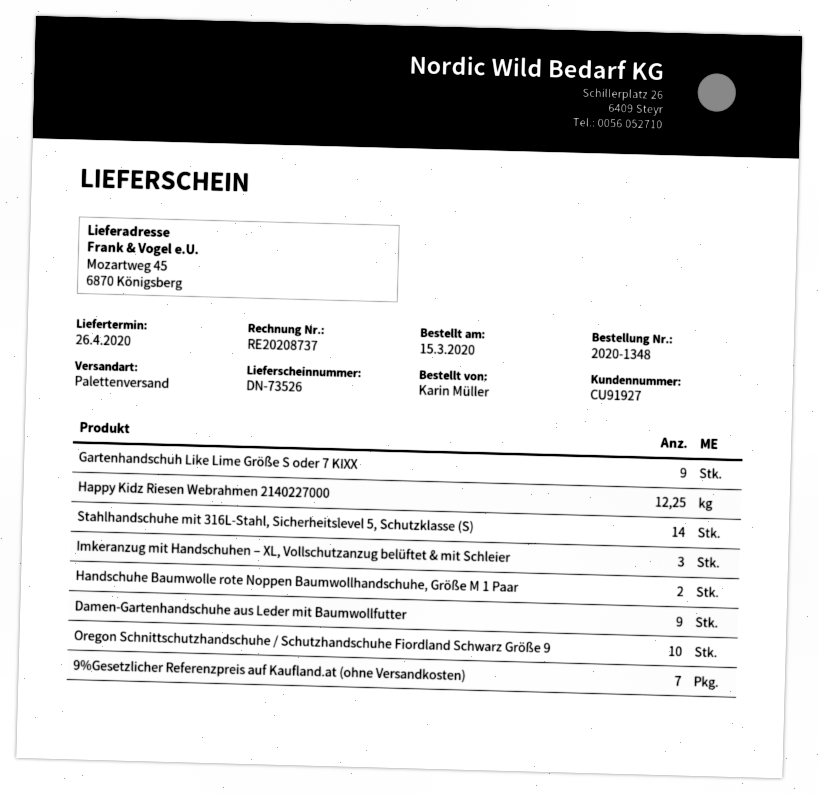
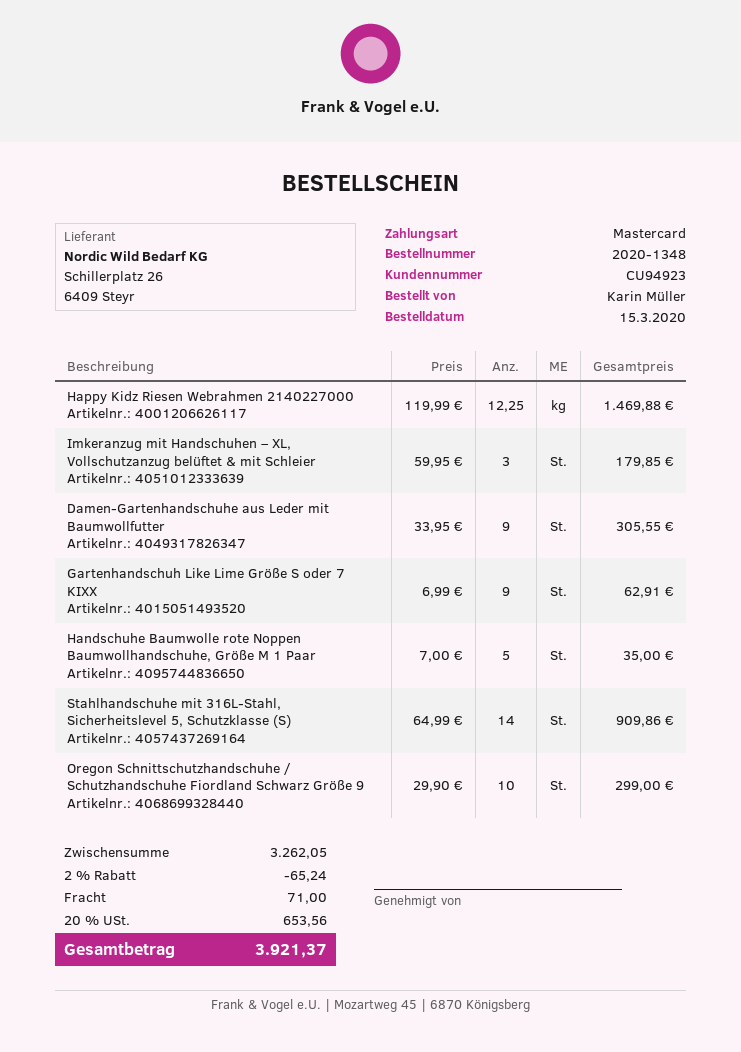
customer number: CU91927 -> CU94923
Handschuhe Baumwolle rote Noppen Baumwollhandschuhe, Größe M 1 Paar: 2 -> 5
9%Gesetzlicher Referenzpreis auf Kaufland.at (ohne Versandkosten): 7 -> none

